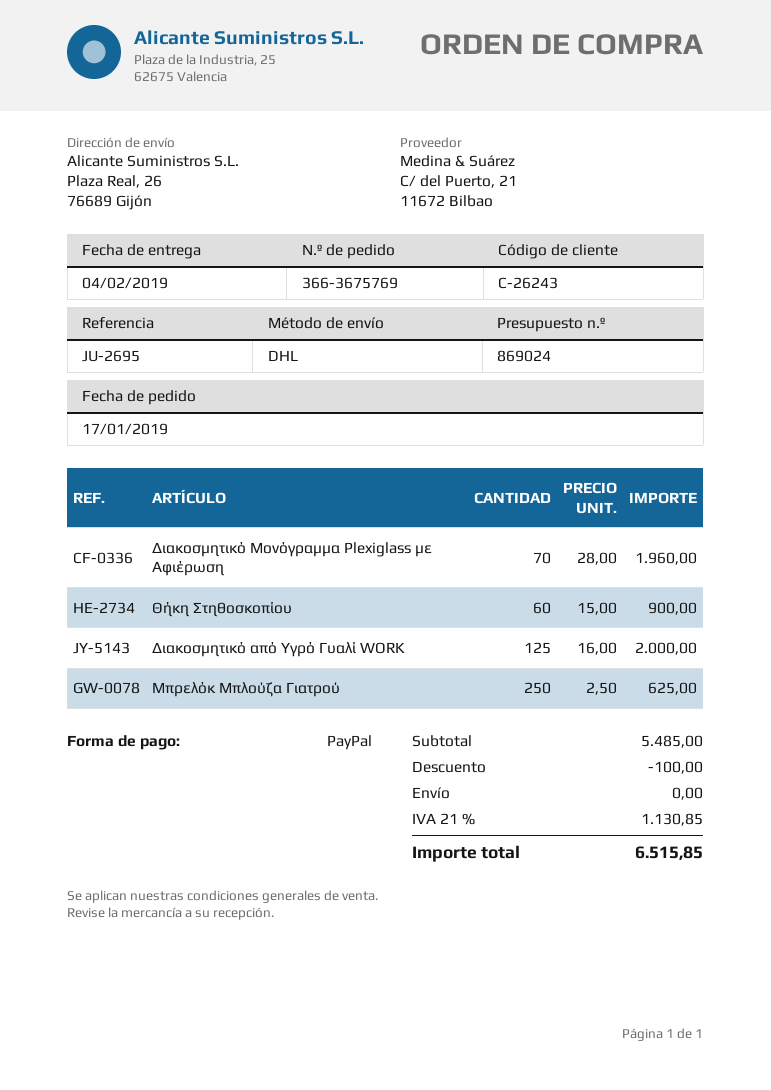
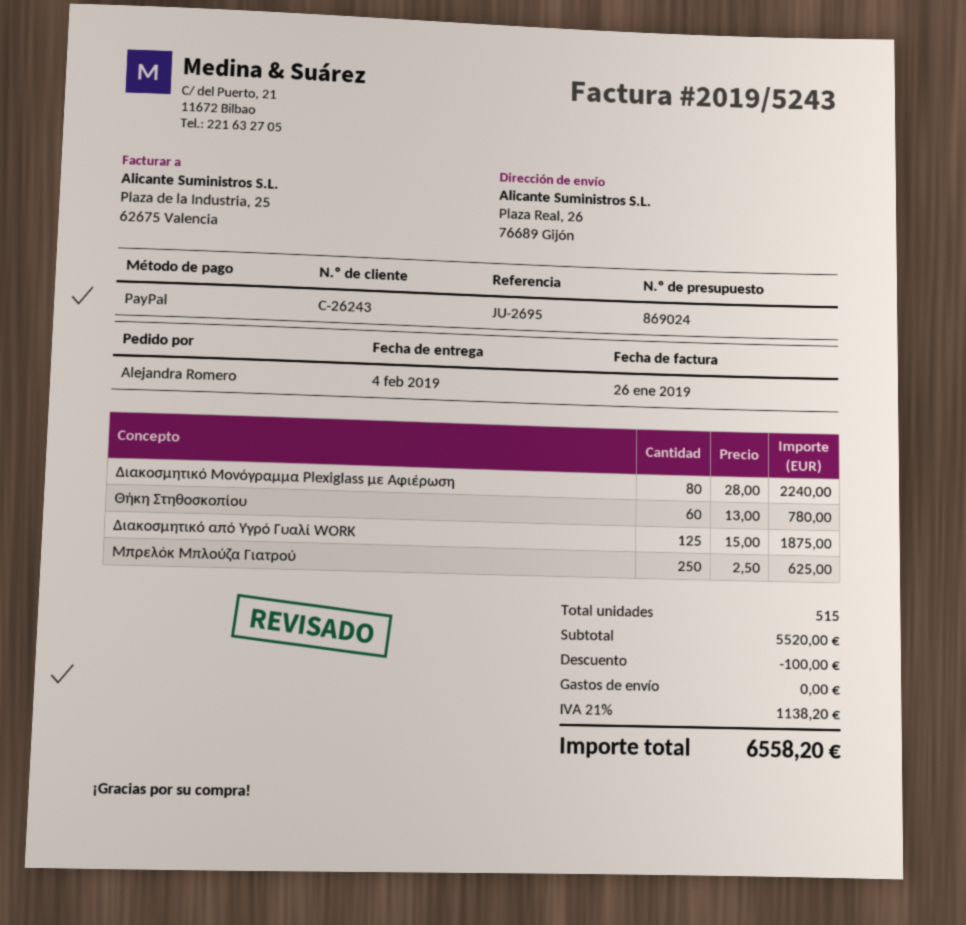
Διακοσμητικό Μονόγραμμα Plexiglass με Αφιέρωση: 70 x 28.00 = 1960.00 -> 80 x 28.00 = 2240.00
Θήκη Στηθοσκοπίου: 60 x 15.00 = 900.00 -> 60 x 13.00 = 780.00
Διακοσμητικό από Υγρό Γυαλί WORK: 125 x 16.00 = 2000.00 -> 125 x 15.00 = 1875.00
subtotal: 5485.00 -> 5520.00
tax: 21% = 1130.85 -> 21% = 1138.20
total: 6515.85 -> 6558.20

